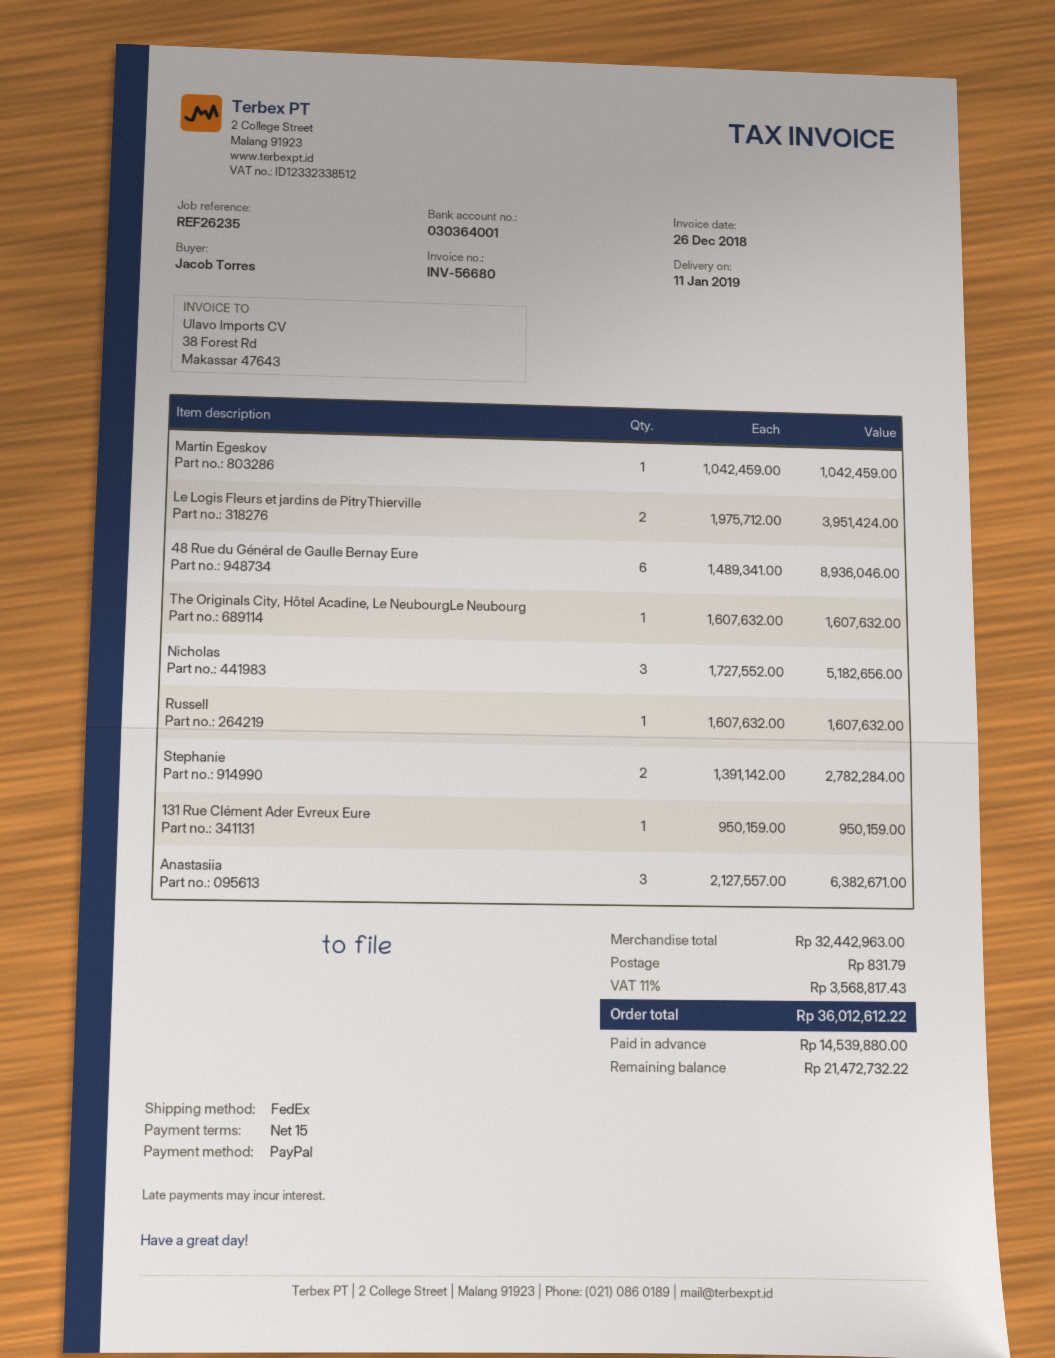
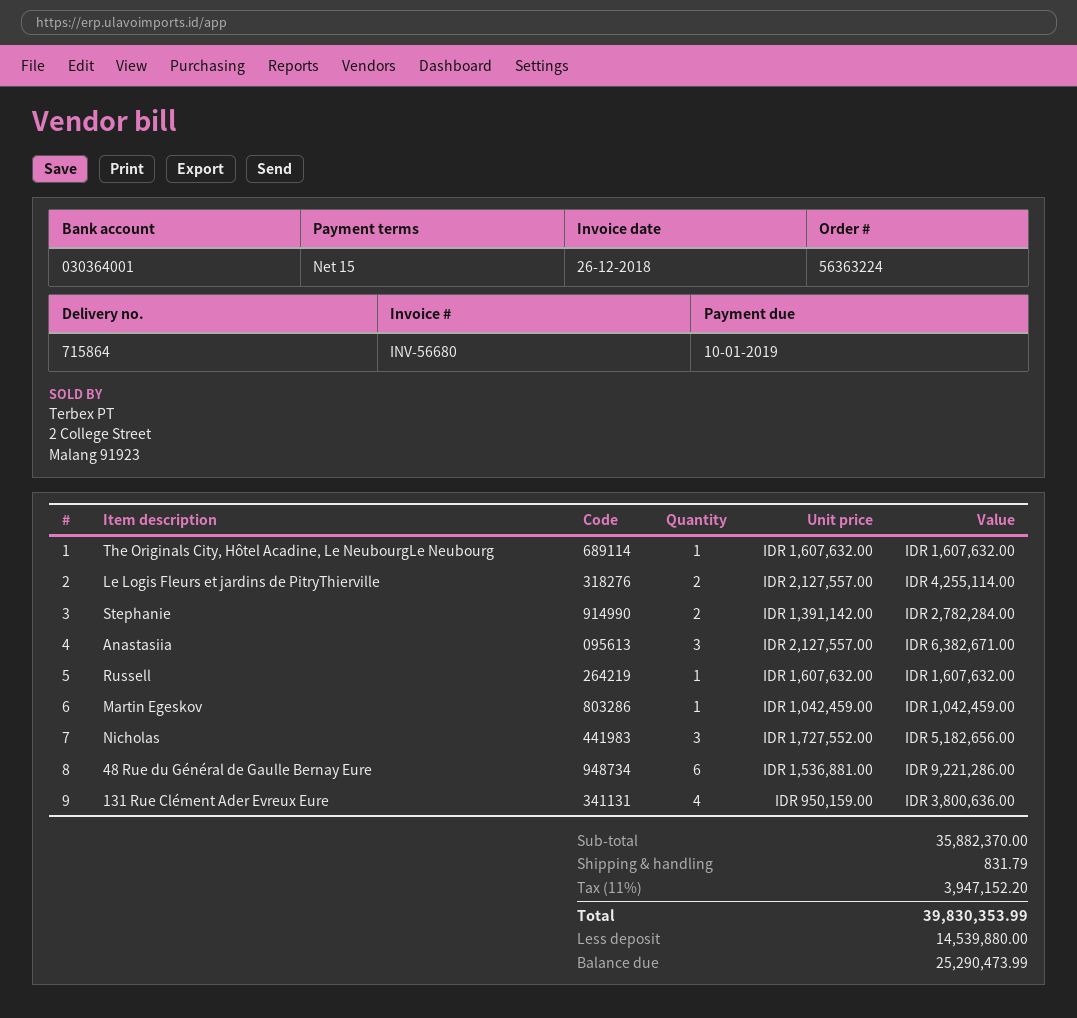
Le Logis Fleurs et jardins de PitryThierville: 2 x 1975712.00 = 3951424.00 -> 2 x 2127557.00 = 4255114.00
48 Rue du Général de Gaulle Bernay Eure: 6 x 1489341.00 = 8936046.00 -> 6 x 1536881.00 = 9221286.00
131 Rue Clément Ader Evreux Eure: 1 x 950159.00 = 950159.00 -> 4 x 950159.00 = 3800636.00
subtotal: 32442963.00 -> 35882370.00
tax: 11% = 3568817.43 -> 11% = 3947152.20
total: 36012612.22 -> 39830353.99
balance: 21472732.22 -> 25290473.99

